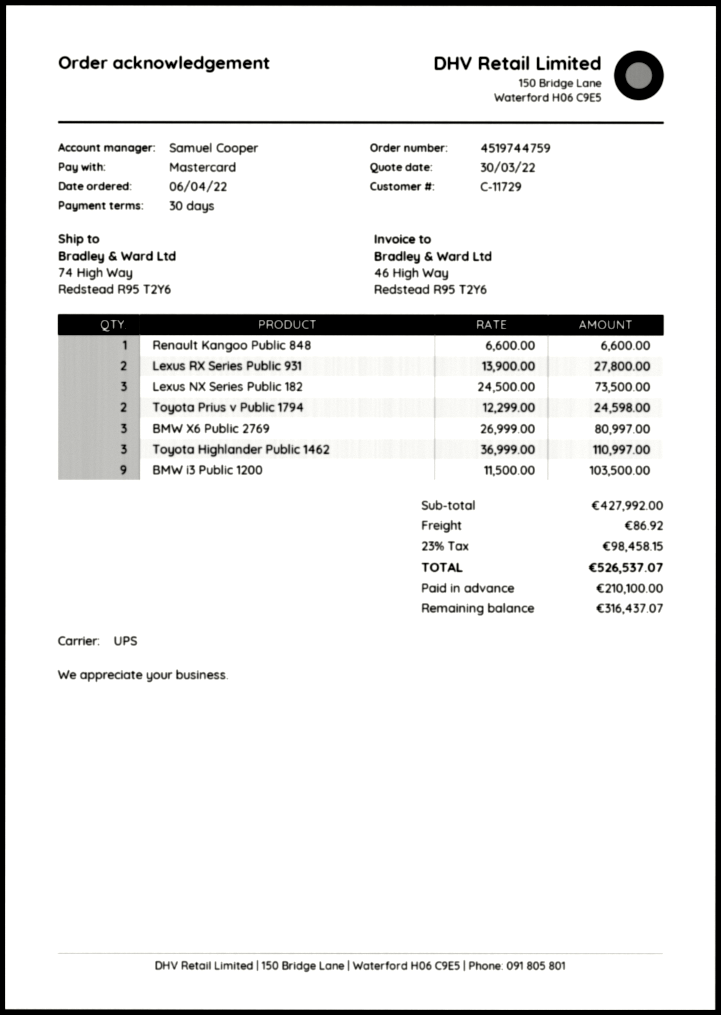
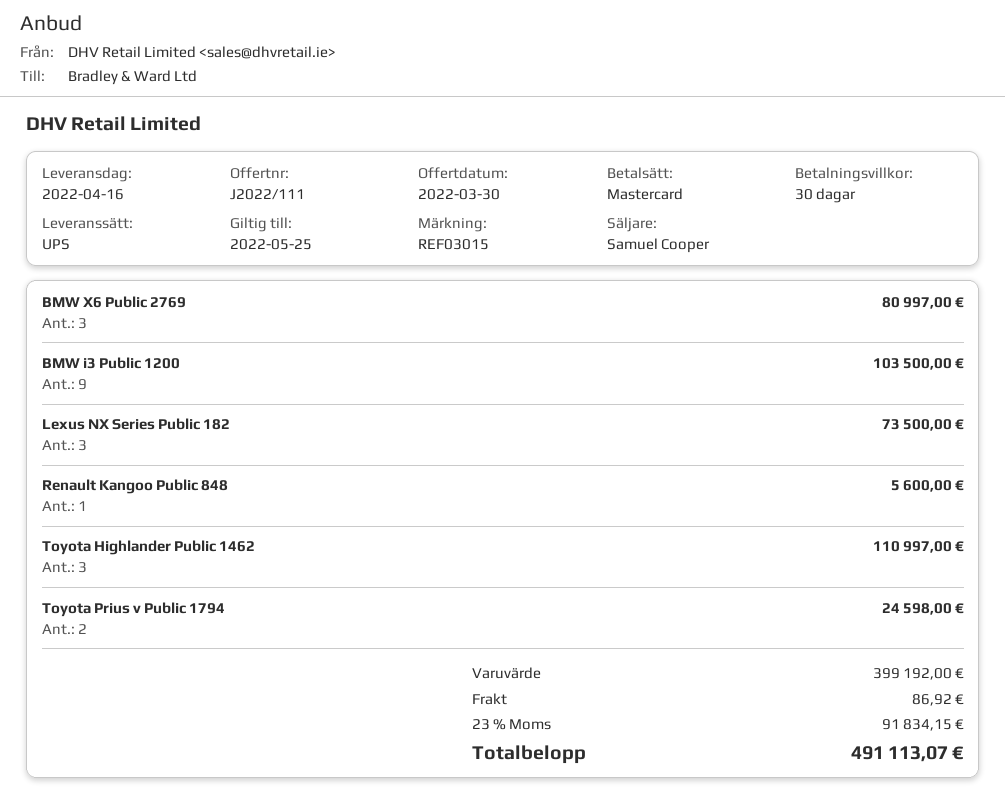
Renault Kangoo Public 848: 1 for 6600.00 -> 1 for 5600.00
Lexus RX Series Public 931: 2 for 27800.00 -> none
subtotal: 427992.00 -> 399192.00
tax: 23% = 98458.15 -> 23% = 91834.15
total: 526537.07 -> 491113.07

